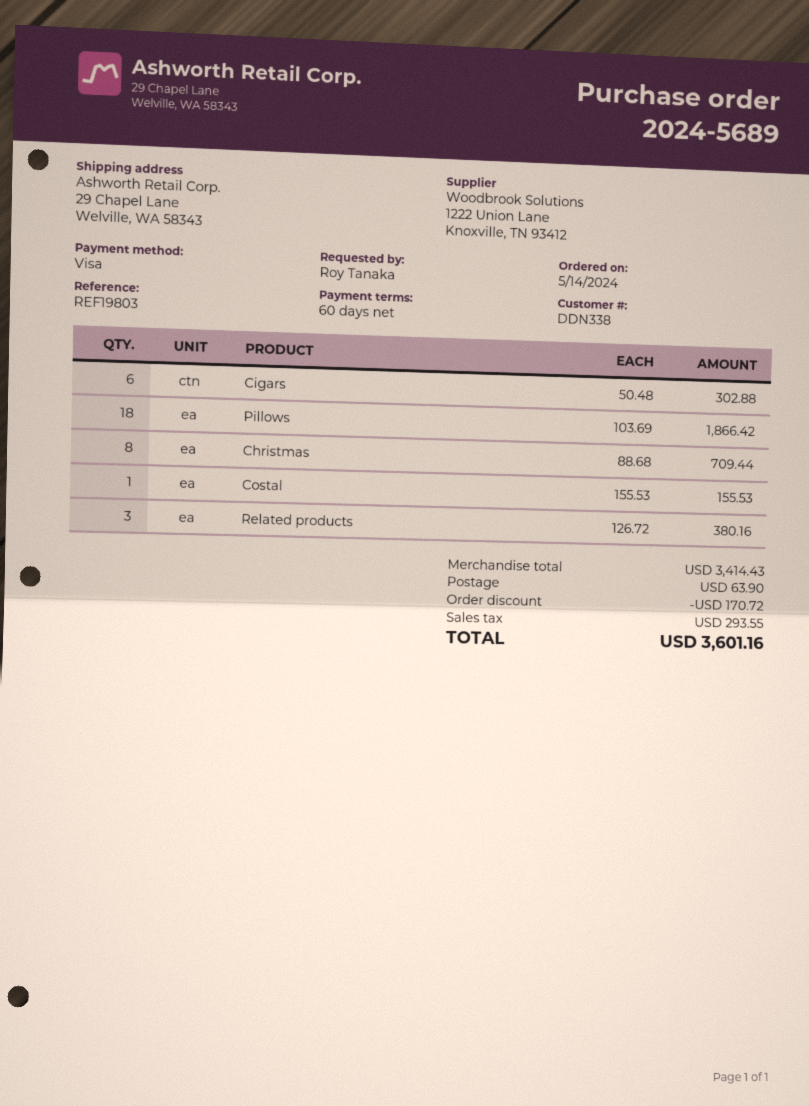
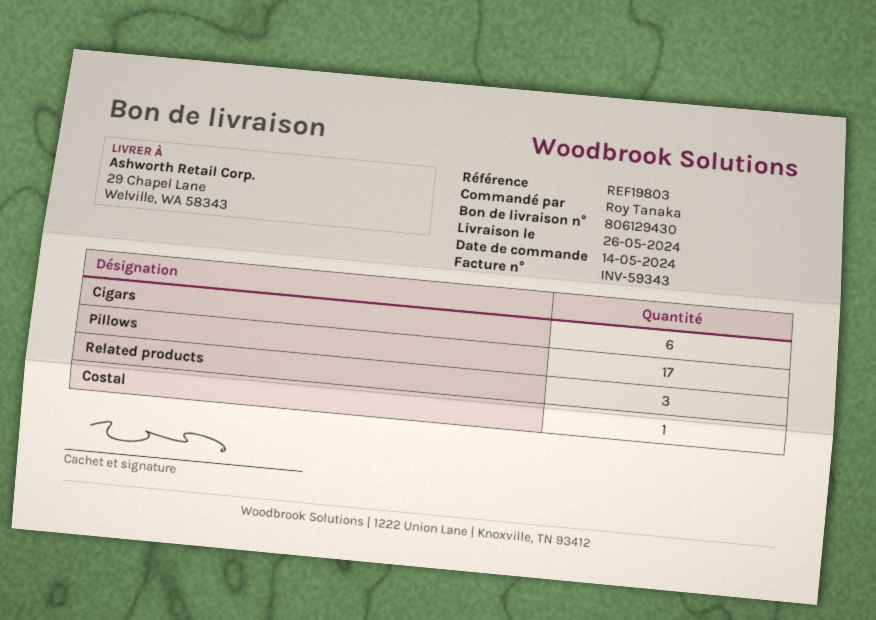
Pillows: 18 -> 17
Christmas: 8 -> none

